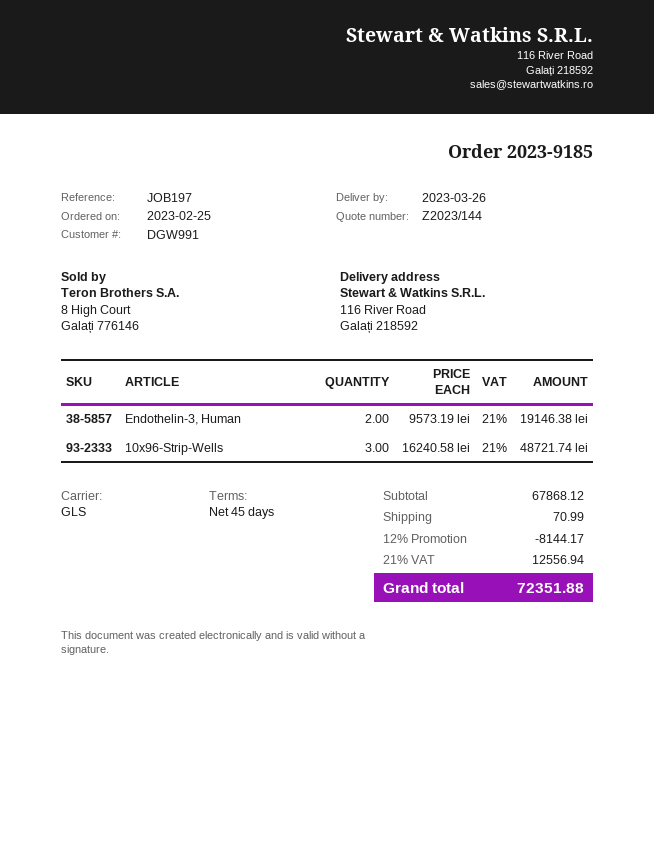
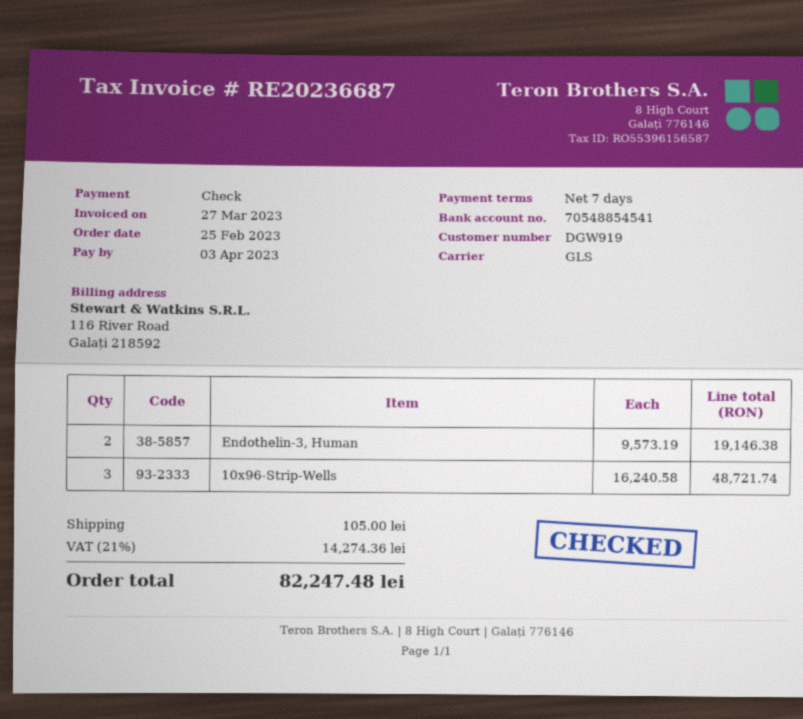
payment terms: 45 days -> 7 days
customer number: DGW991 -> DGW919
discount: 12% = 8144.17 -> none
shipping: 70.99 -> 105.00
tax: 21% = 12556.94 -> 21% = 14274.36
total: 72351.88 -> 82247.48

